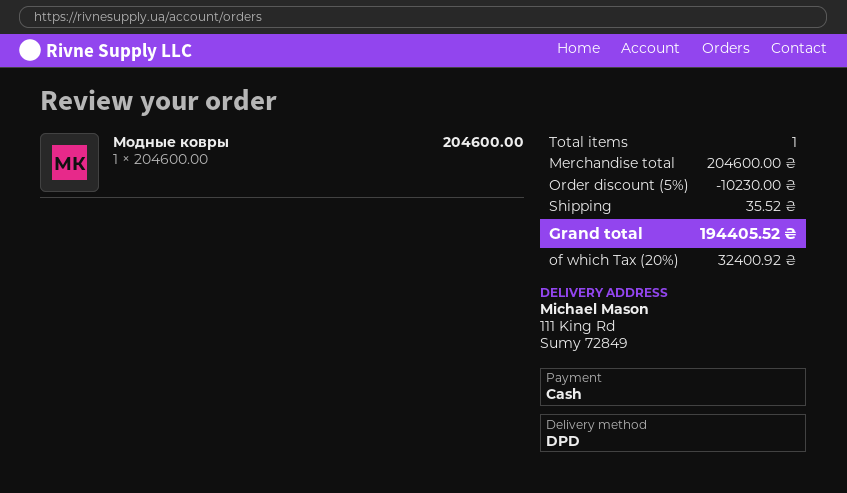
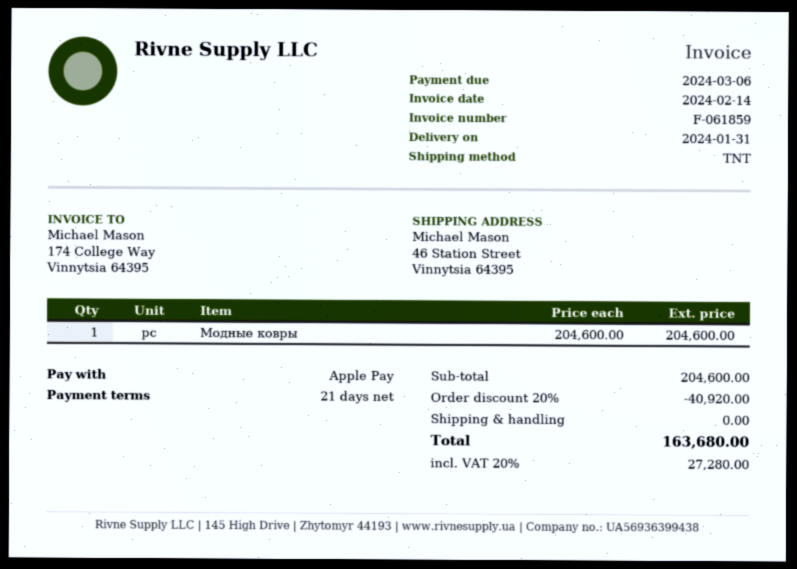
payment method: cash -> Apple Pay
shipping method: DPD -> TNT
ship to: 111 King Rd, Sumy 72849 -> 46 Station Street, Vinnytsia 64395
discount: 5% = 10230.00 -> 20% = 40920.00
shipping: 35.52 -> 0.00
tax: 20% = 32400.92 -> 20% = 27280.00
total: 194405.52 -> 163680.00

